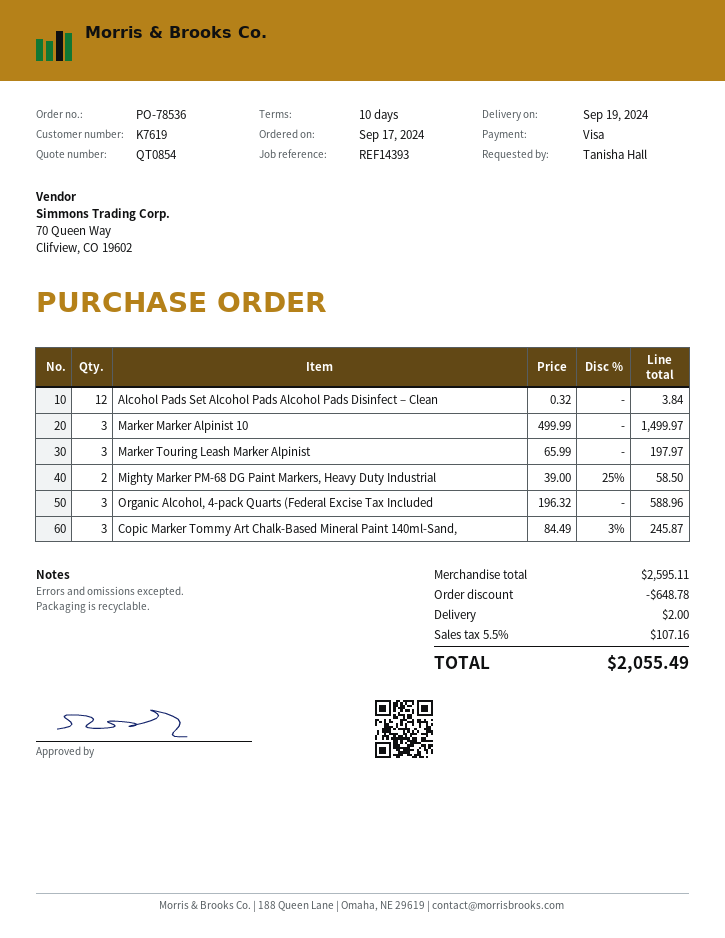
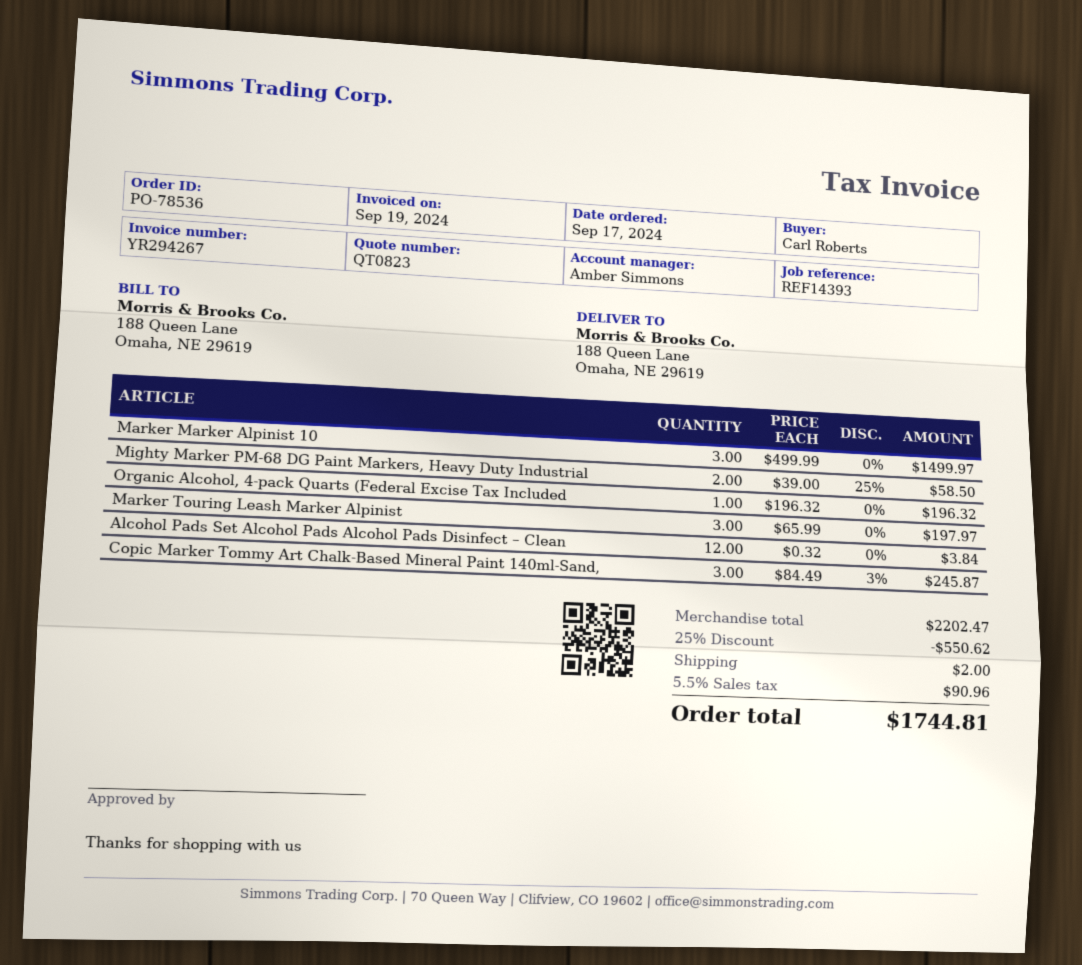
quote number: QT0854 -> QT0823
ordered by: Tanisha Hall -> Carl Roberts
Organic Alcohol, 4-pack Quarts (Federal Excise Tax Included: 3 x 196.32 = 588.96 -> 1 x 196.32 = 196.32
subtotal: 2595.11 -> 2202.47
discount: 648.78 -> 550.62
tax: 5.5% = 107.16 -> 5.5% = 90.96
total: 2055.49 -> 1744.81

